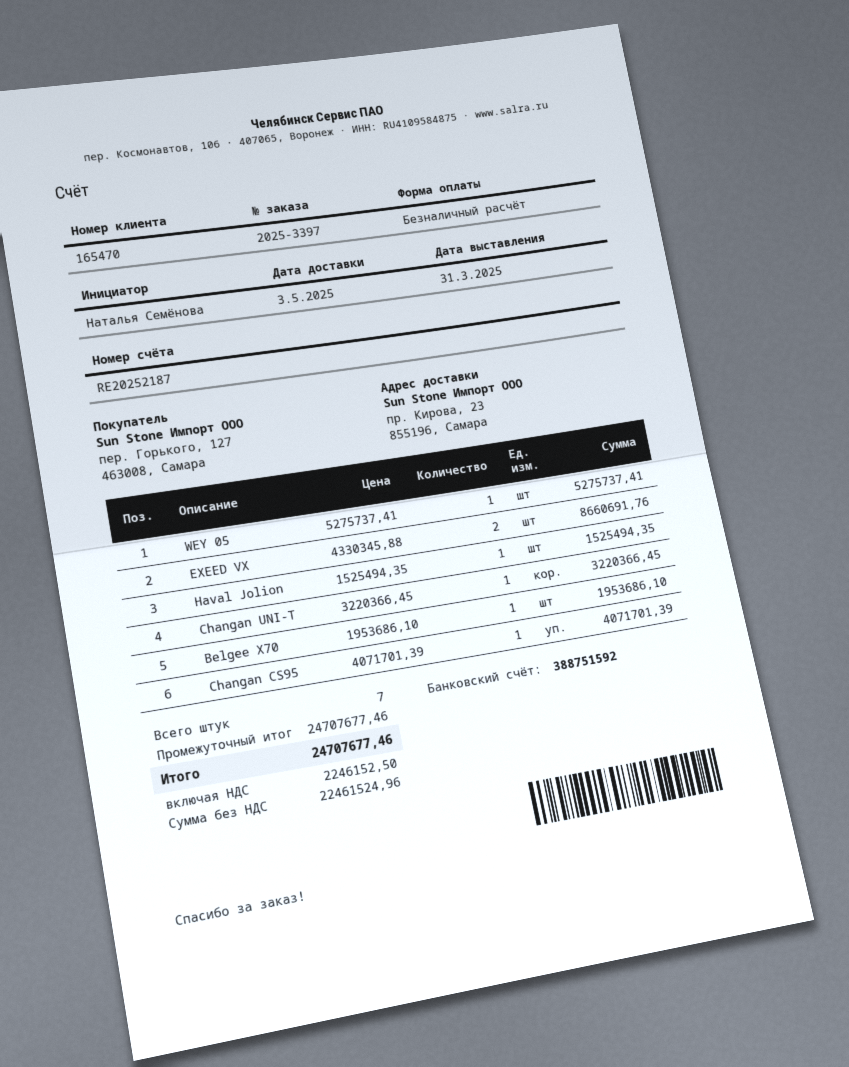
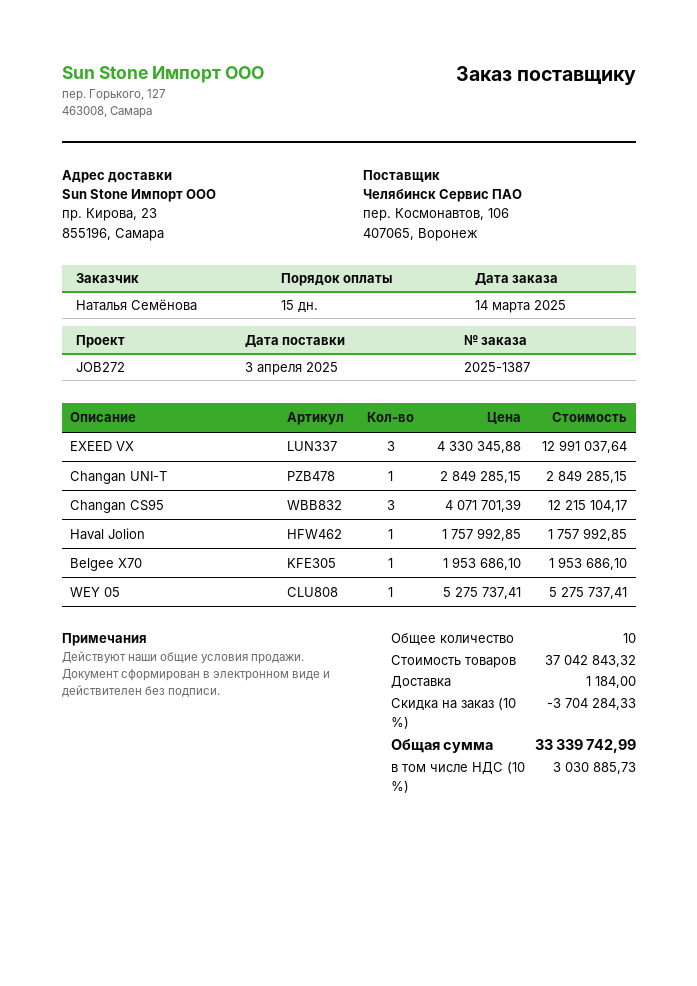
order number: 2025-3397 -> 2025-1387
delivery date: 2025-05-03 -> 2025-04-03
EXEED VX: 2 x 4330345.88 = 8660691.76 -> 3 x 4330345.88 = 12991037.64
Haval Jolion: 1 x 1525494.35 = 1525494.35 -> 1 x 1757992.85 = 1757992.85
Changan UNI-T: 1 x 3220366.45 = 3220366.45 -> 1 x 2849285.15 = 2849285.15
Changan CS95: 1 x 4071701.39 = 4071701.39 -> 3 x 4071701.39 = 12215104.17
total quantity: 7 -> 10
subtotal: 24707677.46 -> 37042843.32
discount: none -> 10% = 3704284.33
shipping: none -> 1184.00
tax: 2246152.50 -> 3030885.73
total: 24707677.46 -> 33339742.99

